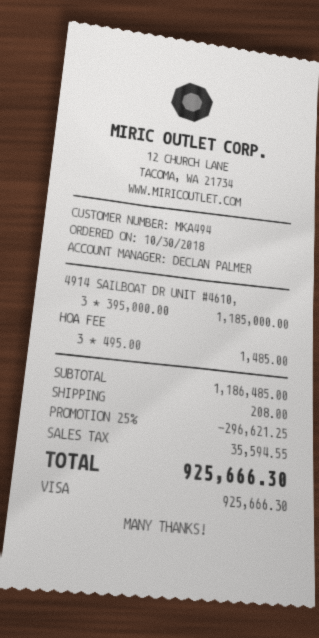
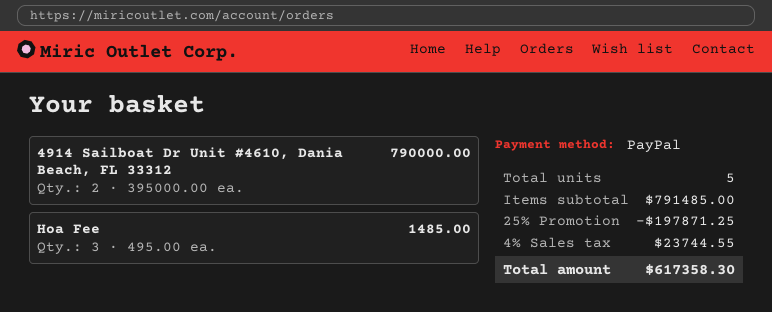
payment method: Visa -> PayPal
4914 SAILBOAT DR UNIT #4610,: 3 x 395000.00 = 1185000.00 -> 2 x 395000.00 = 790000.00
subtotal: 1186485.00 -> 791485.00
discount: 25% = 296621.25 -> 25% = 197871.25
shipping: 208.00 -> none
tax: 35594.55 -> 23744.55
total: 925666.30 -> 617358.30

